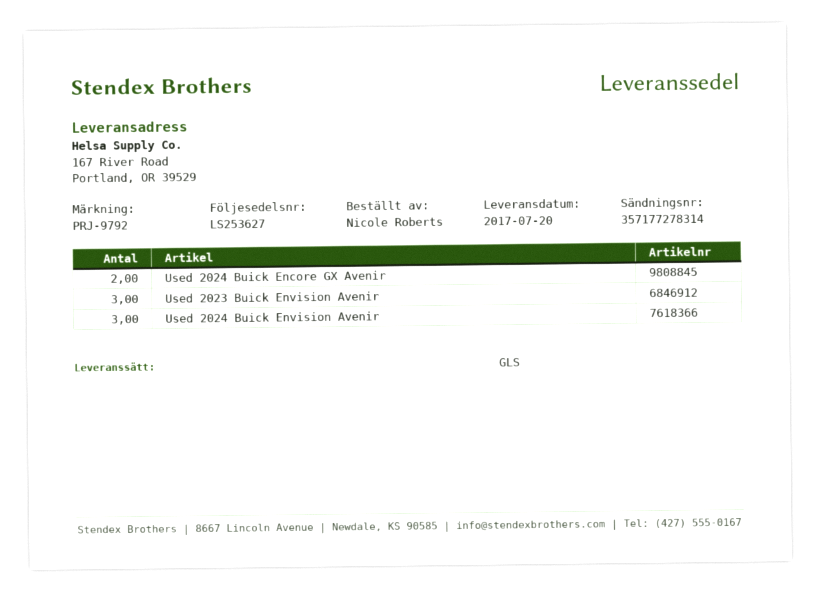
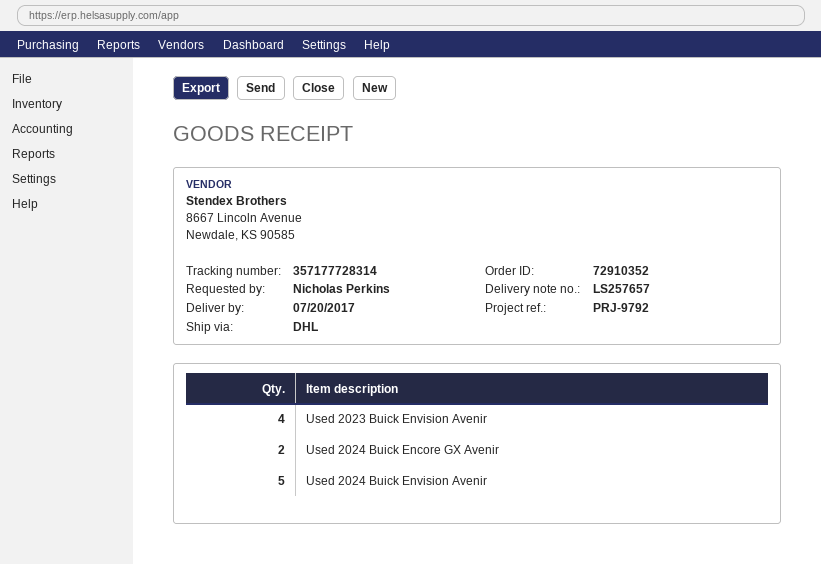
delivery note number: LS253627 -> LS257657
ordered by: Nicole Roberts -> Nicholas Perkins
shipping method: GLS -> DHL
tracking number: 357177278314 -> 357177728314
Used 2023 Buick Envision Avenir: 3 -> 4
Used 2024 Buick Envision Avenir: 3 -> 5

